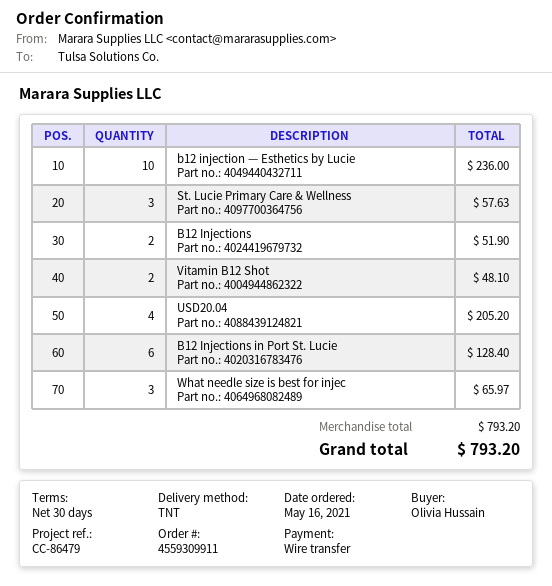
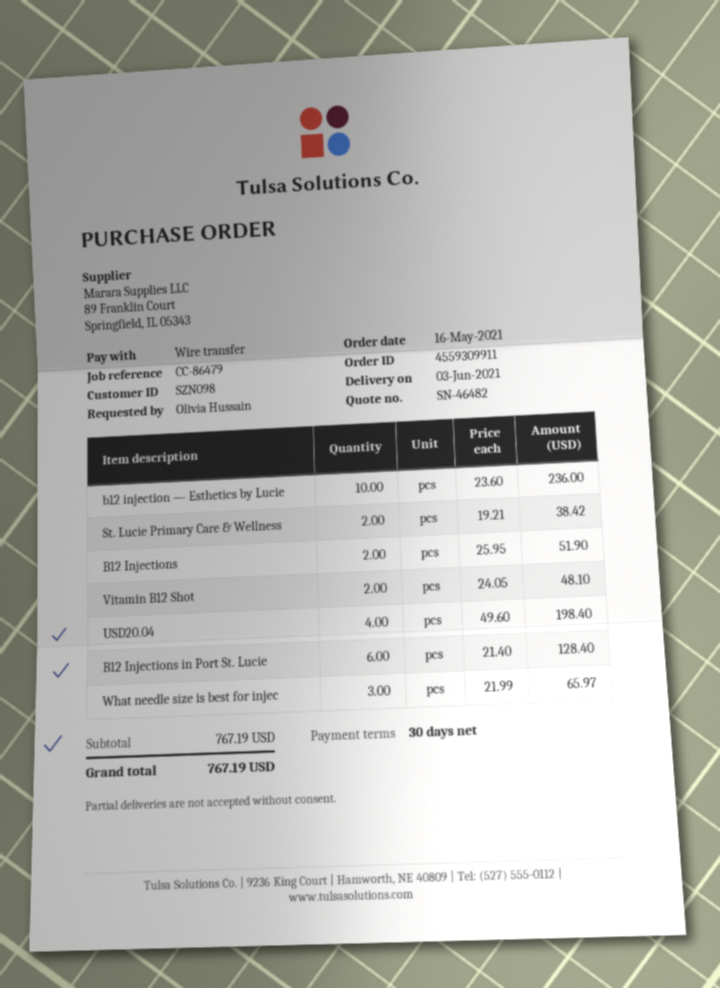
St. Lucie Primary Care & Wellness: 3 for 57.63 -> 2 for 38.42
USD20.04: 4 for 205.20 -> 4 for 198.40
subtotal: 793.20 -> 767.19
total: 793.20 -> 767.19

